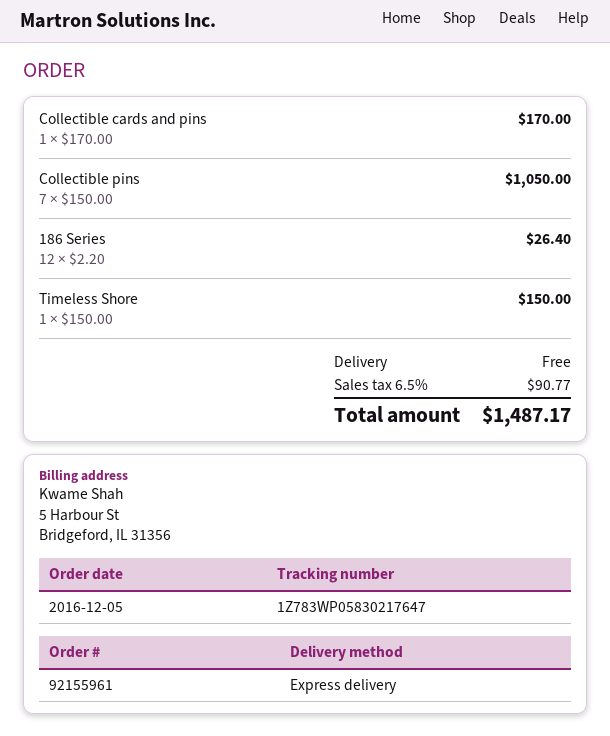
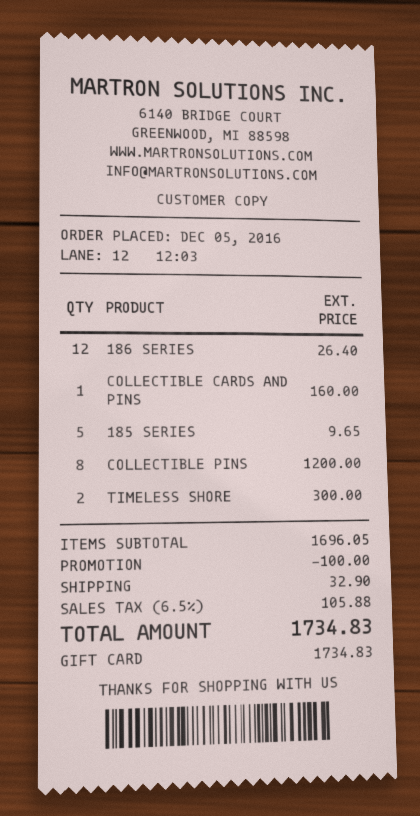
Collectible cards and pins: 1 for 170.00 -> 1 for 160.00
Collectible pins: 7 for 1050.00 -> 8 for 1200.00
Timeless Shore: 1 for 150.00 -> 2 for 300.00
185 SERIES: none -> 5 for 9.65
discount: none -> 100.00
shipping: 0.00 -> 32.90
tax: 6.5% = 90.77 -> 6.5% = 105.88
total: 1487.17 -> 1734.83

